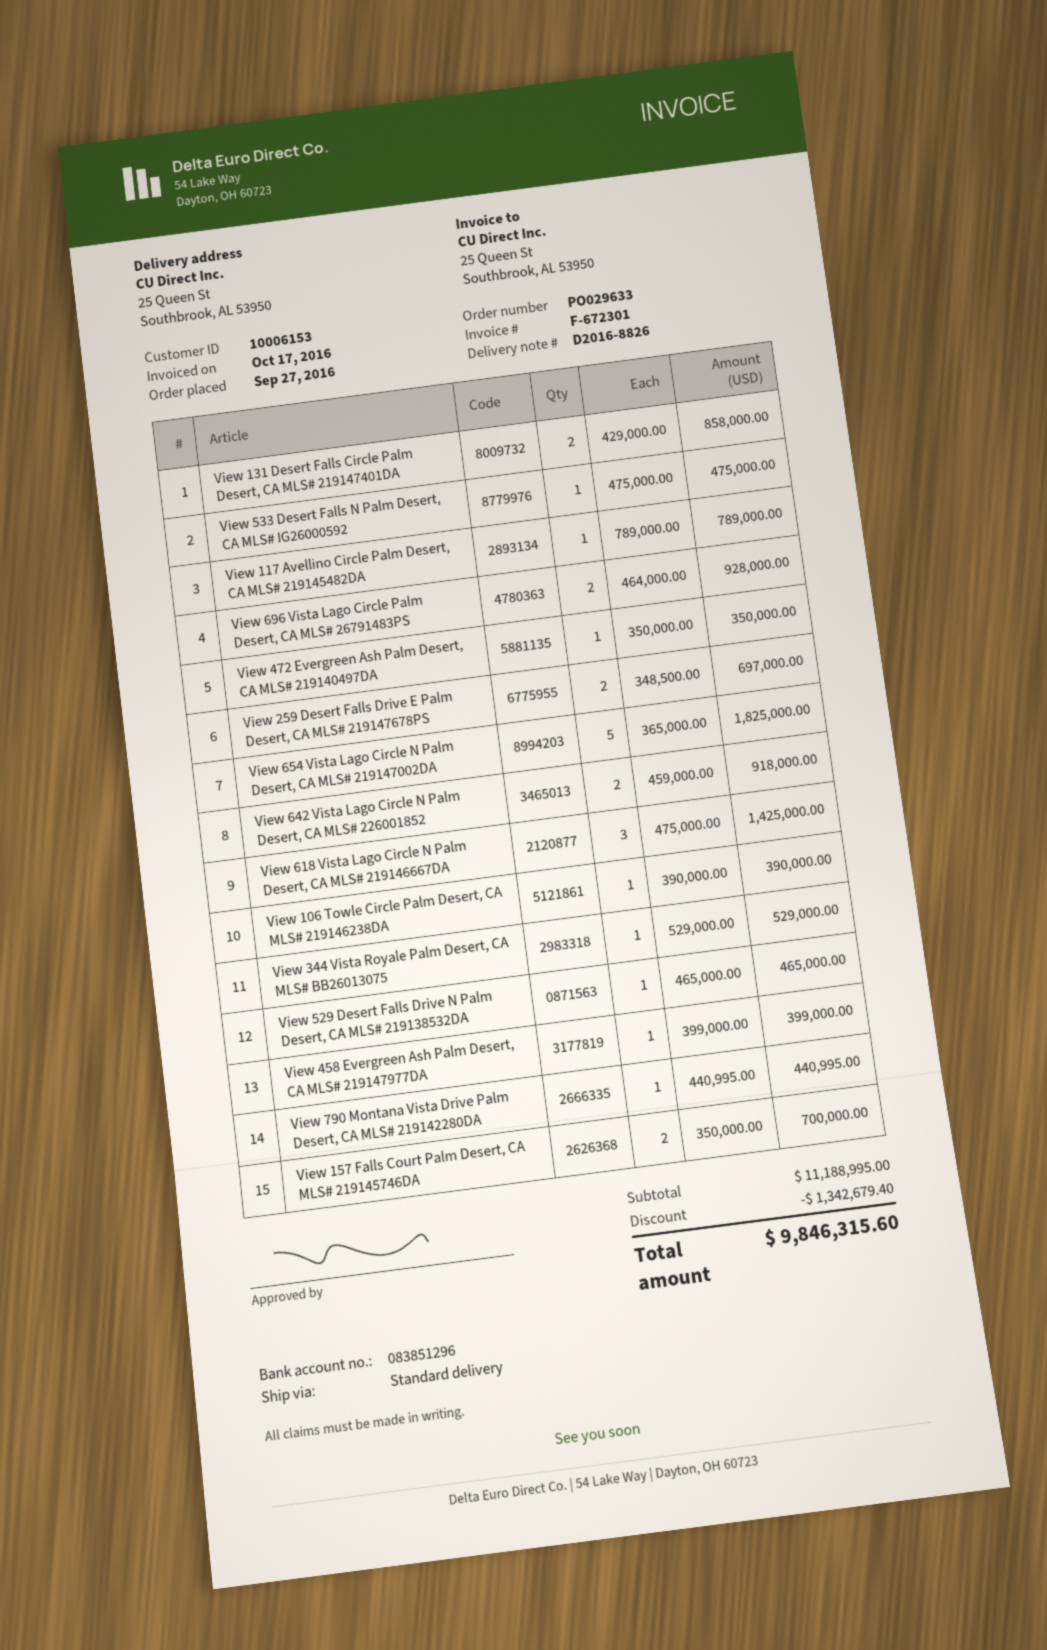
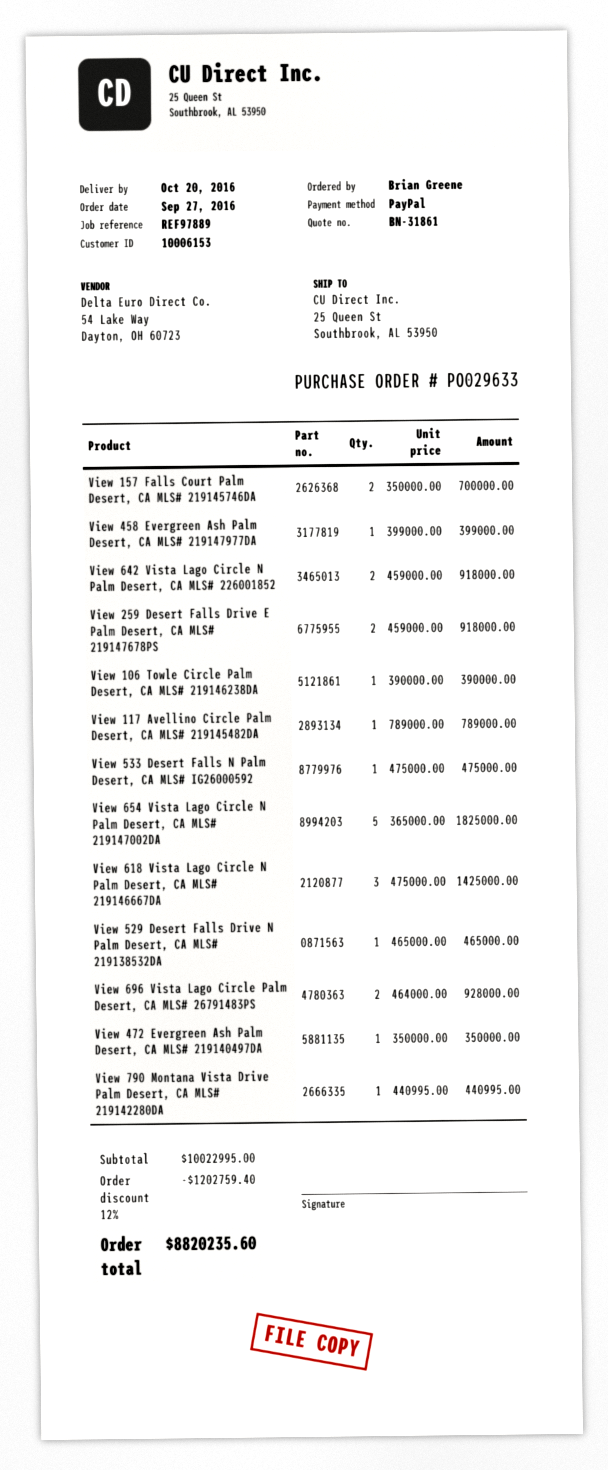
View 131 Desert Falls Circle Palm Desert, CA MLS# 219147401DA: 2 x 429000.00 = 858000.00 -> none
View 259 Desert Falls Drive E Palm Desert, CA MLS# 219147678PS: 2 x 348500.00 = 697000.00 -> 2 x 459000.00 = 918000.00
View 344 Vista Royale Palm Desert, CA MLS# BB26013075: 1 x 529000.00 = 529000.00 -> none
subtotal: 11188995.00 -> 10022995.00
discount: 1342679.40 -> 1202759.40
total: 9846315.60 -> 8820235.60

